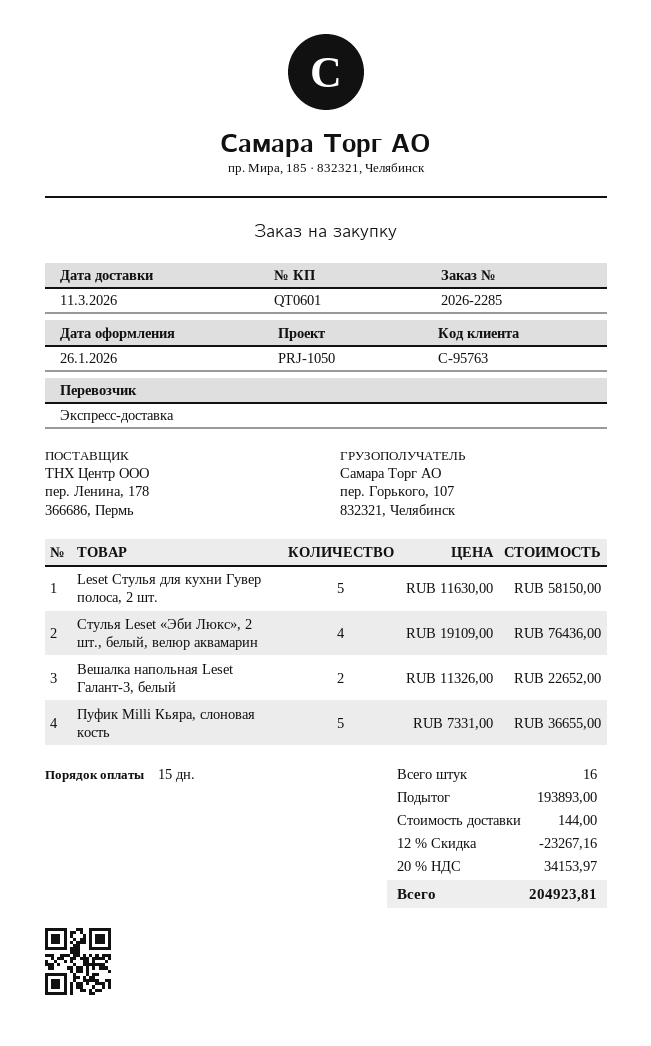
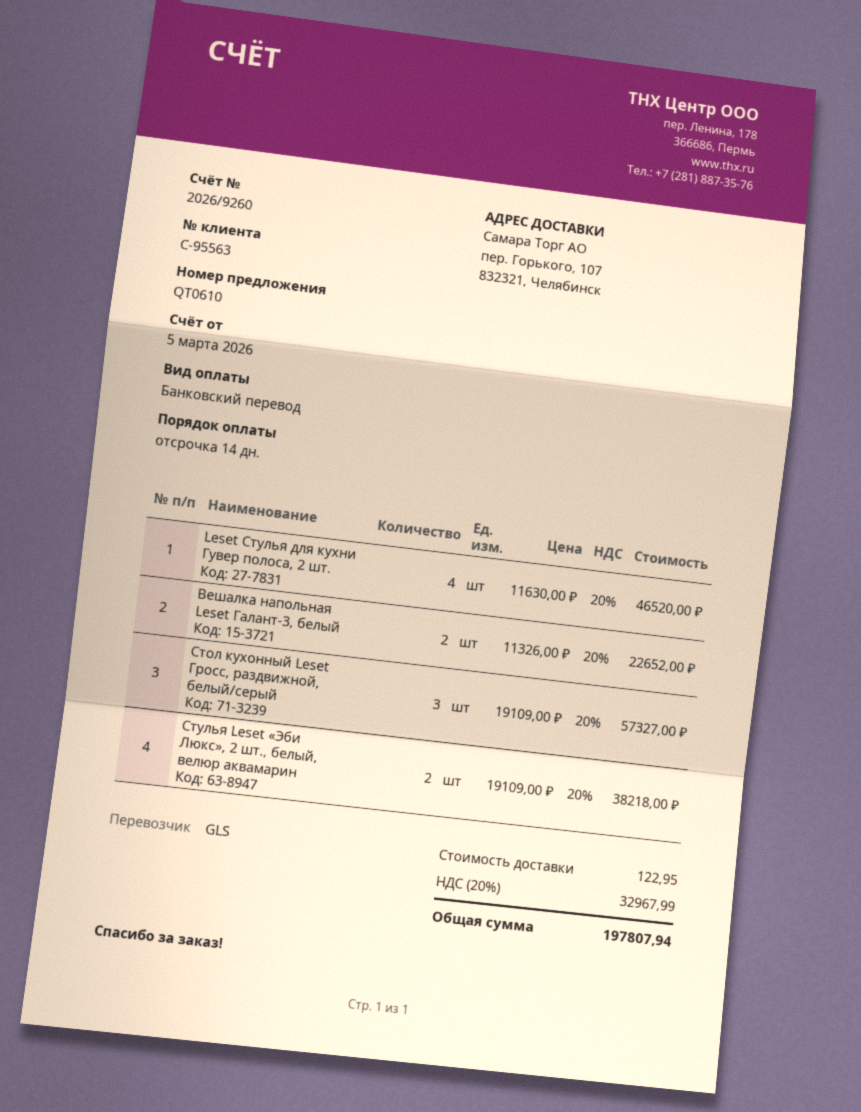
quote number: QT0601 -> QT0610
payment terms: 15 days -> 14 days
customer number: C-95763 -> C-95563
shipping method: express -> GLS
Leset Стулья для кухни Гувер полоса, 2 шт.: 5 x 11630.00 = 58150.00 -> 4 x 11630.00 = 46520.00
Стулья Leset «Эби Люкс», 2 шт., белый, велюр аквамарин: 4 x 19109.00 = 76436.00 -> 2 x 19109.00 = 38218.00
Пуфик Milli Кьяра, слоновая кость: 5 x 7331.00 = 36655.00 -> none
Стол кухонный Leset Гросс, раздвижной, белый/серый: none -> 3 x 19109.00 = 57327.00
discount: 12% = 23267.16 -> none
shipping: 144.00 -> 122.95
tax: 20% = 34153.97 -> 20% = 32967.99
total: 204923.81 -> 197807.94

